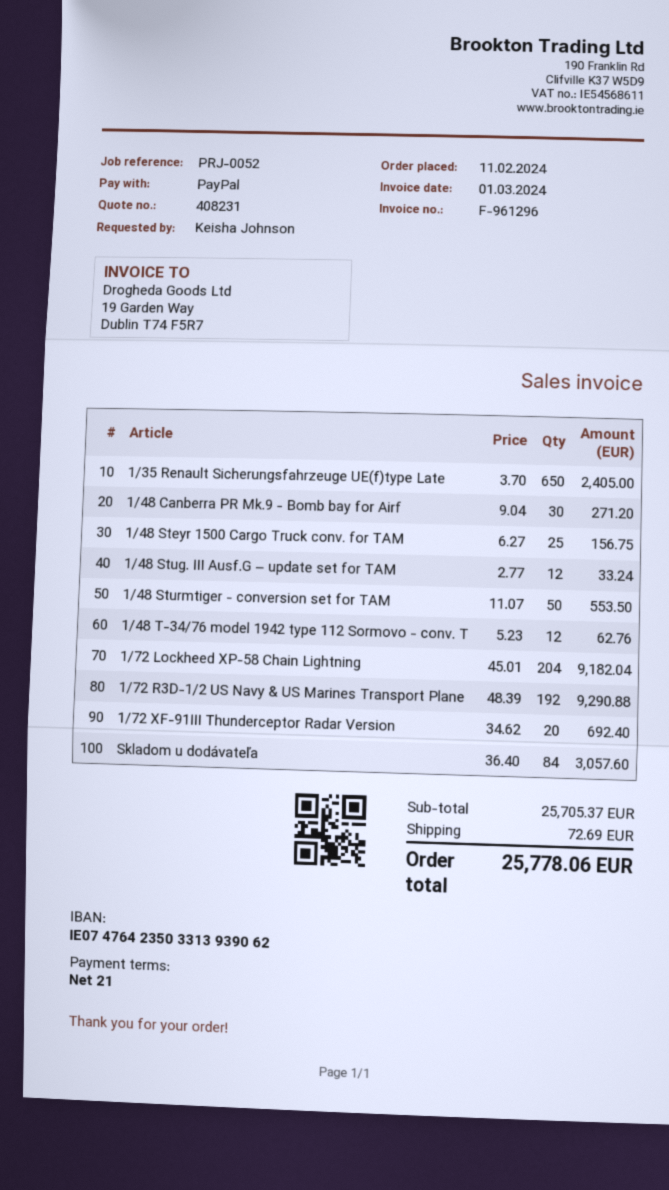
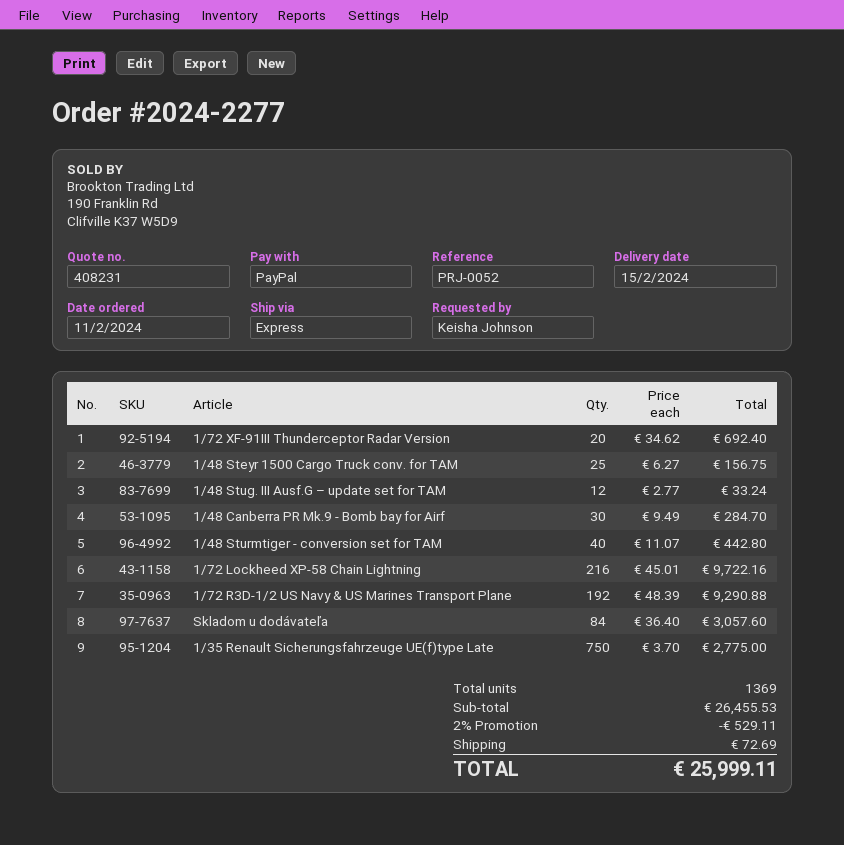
1/35 Renault Sicherungsfahrzeuge UE(f)type Late: 650 x 3.70 = 2405.00 -> 750 x 3.70 = 2775.00
1/48 Canberra PR Mk.9 - Bomb bay for Airf: 30 x 9.04 = 271.20 -> 30 x 9.49 = 284.70
1/48 Sturmtiger - conversion set for TAM: 50 x 11.07 = 553.50 -> 40 x 11.07 = 442.80
1/48 T-34/76 model 1942 type 112 Sormovo - conv. T: 12 x 5.23 = 62.76 -> none
1/72 Lockheed XP-58 Chain Lightning: 204 x 45.01 = 9182.04 -> 216 x 45.01 = 9722.16
subtotal: 25705.37 -> 26455.53
discount: none -> 2% = 529.11
total: 25778.06 -> 25999.11

